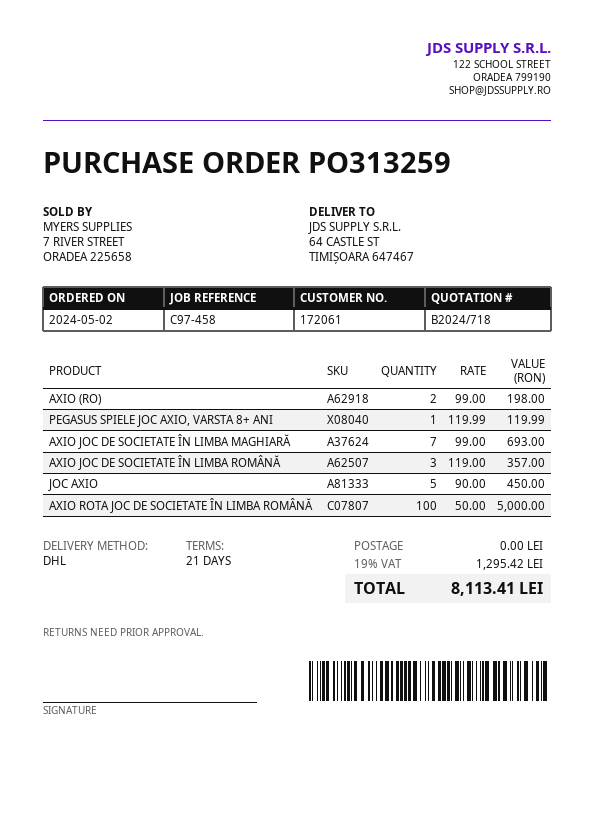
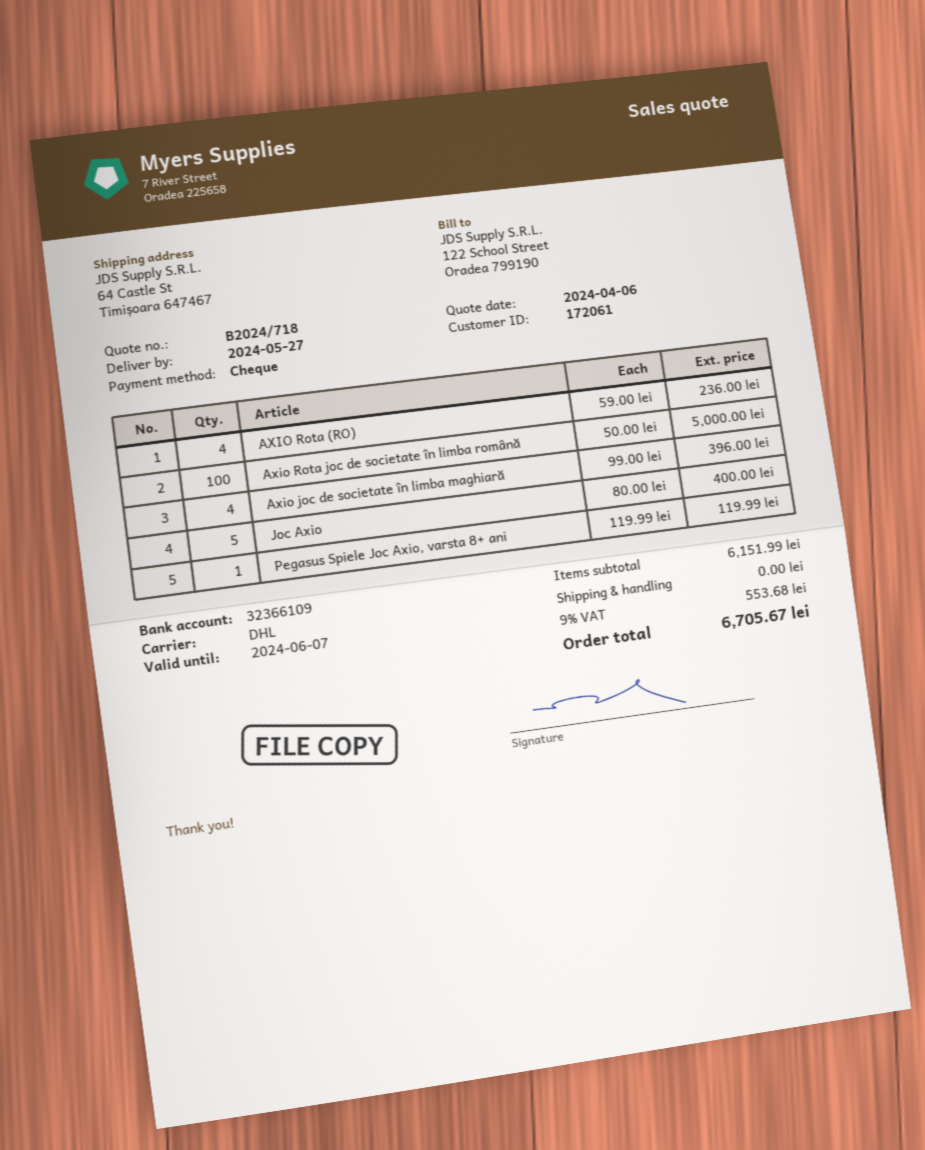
AXIO (RO): 2 x 99.00 = 198.00 -> none
AXIO JOC DE SOCIETATE ÎN LIMBA MAGHIARĂ: 7 x 99.00 = 693.00 -> 4 x 99.00 = 396.00
AXIO JOC DE SOCIETATE ÎN LIMBA ROMÂNĂ: 3 x 119.00 = 357.00 -> none
JOC AXIO: 5 x 90.00 = 450.00 -> 5 x 80.00 = 400.00
AXIO Rota (RO): none -> 4 x 59.00 = 236.00
tax: 19% = 1295.42 -> 9% = 553.68
total: 8113.41 -> 6705.67

